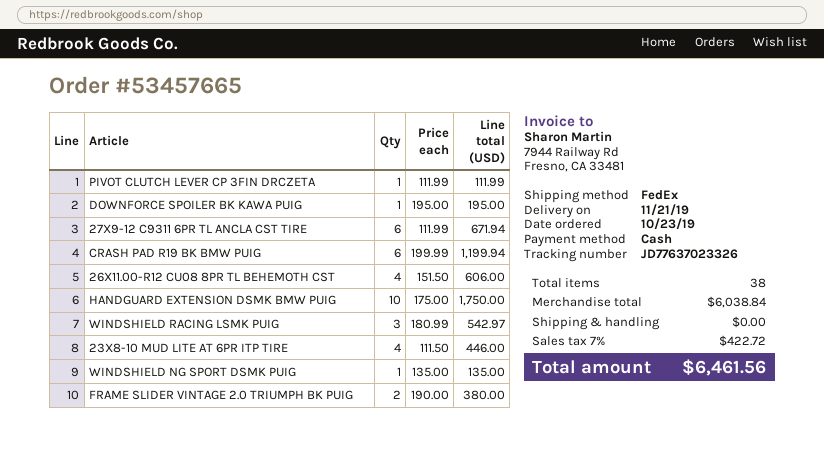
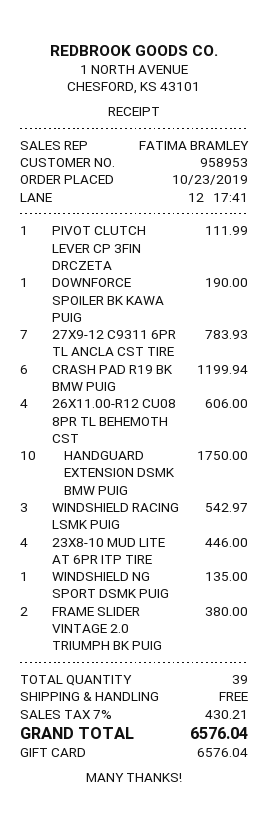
payment method: cash -> gift card
DOWNFORCE SPOILER BK KAWA PUIG: 1 for 195.00 -> 1 for 190.00
27X9-12 C9311 6PR TL ANCLA CST TIRE: 6 for 671.94 -> 7 for 783.93
total quantity: 38 -> 39
tax: 7% = 422.72 -> 7% = 430.21
total: 6461.56 -> 6576.04

